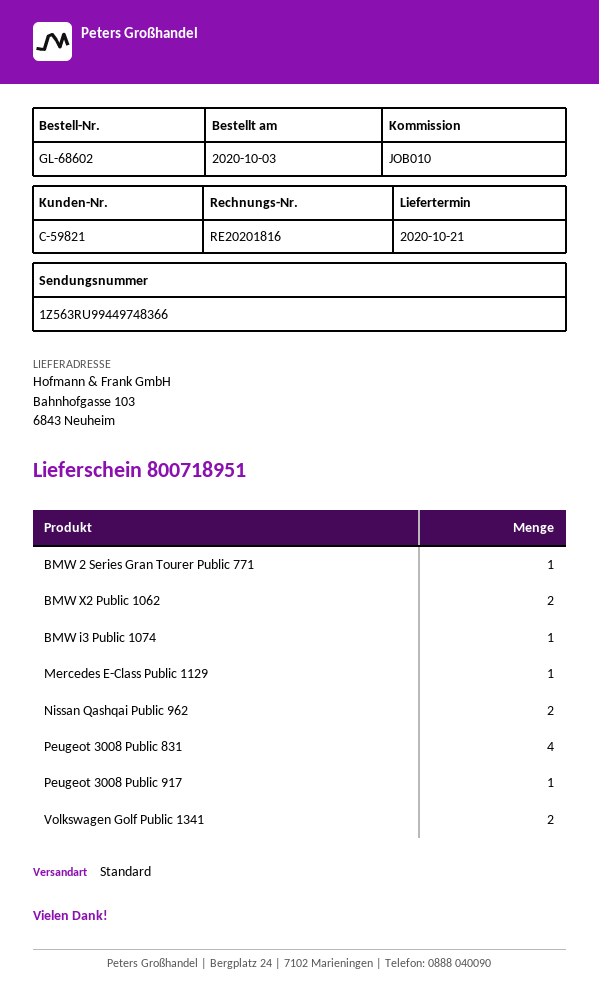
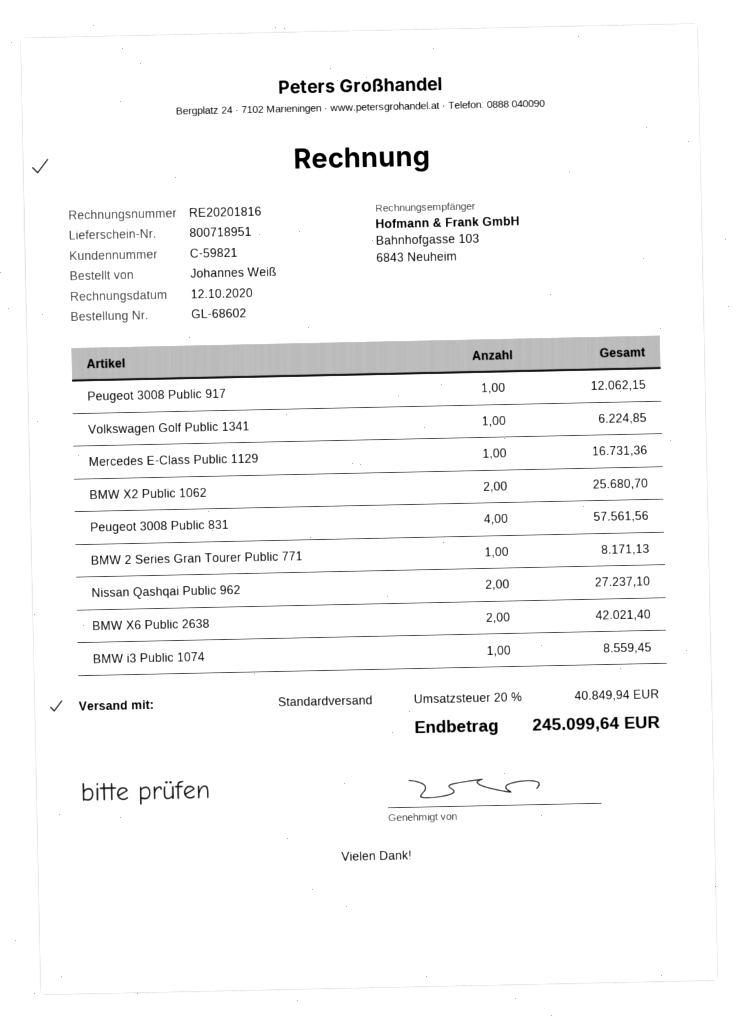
Volkswagen Golf Public 1341: 2 -> 1
BMW X6 Public 2638: none -> 2

